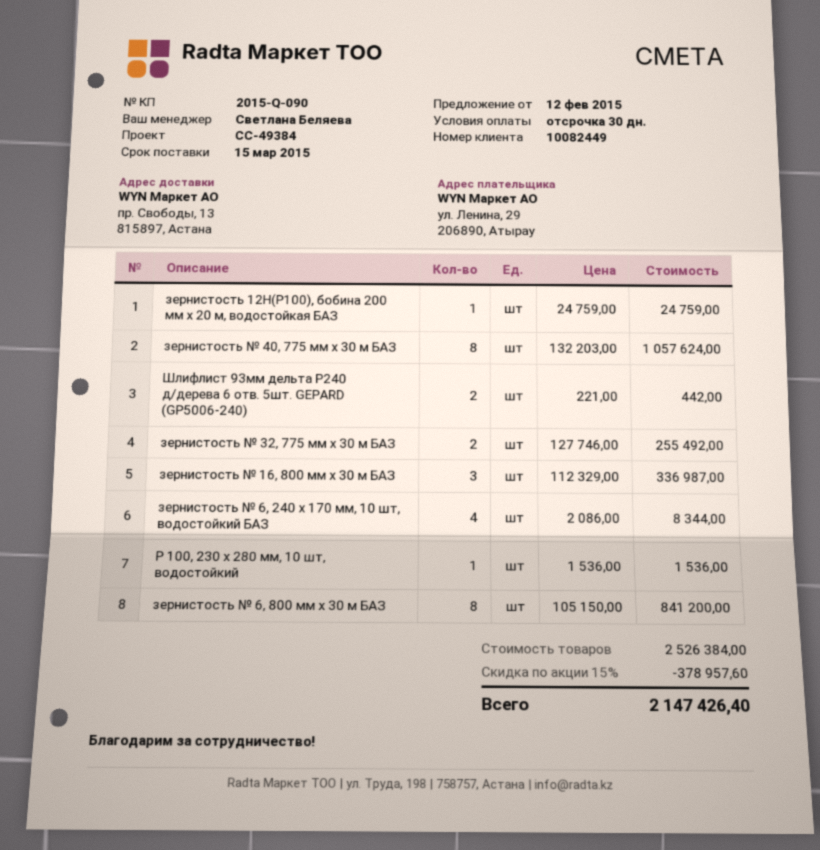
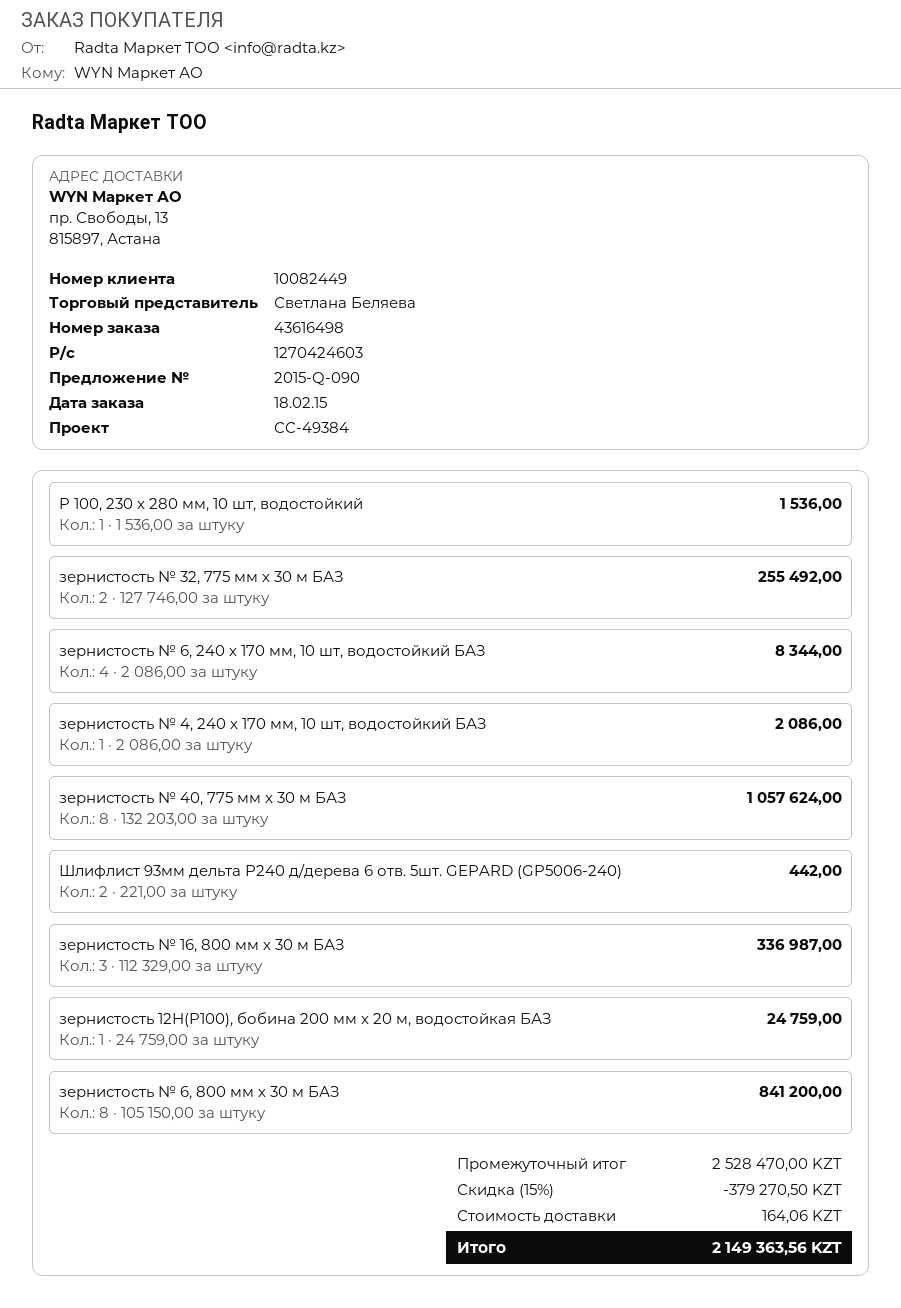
зернистость № 4, 240 х 170 мм, 10 шт, водостойкий БАЗ: none -> 1 x 2086.00 = 2086.00
subtotal: 2526384.00 -> 2528470.00
discount: 15% = 378957.60 -> 15% = 379270.50
shipping: none -> 164.06
total: 2147426.40 -> 2149363.56

